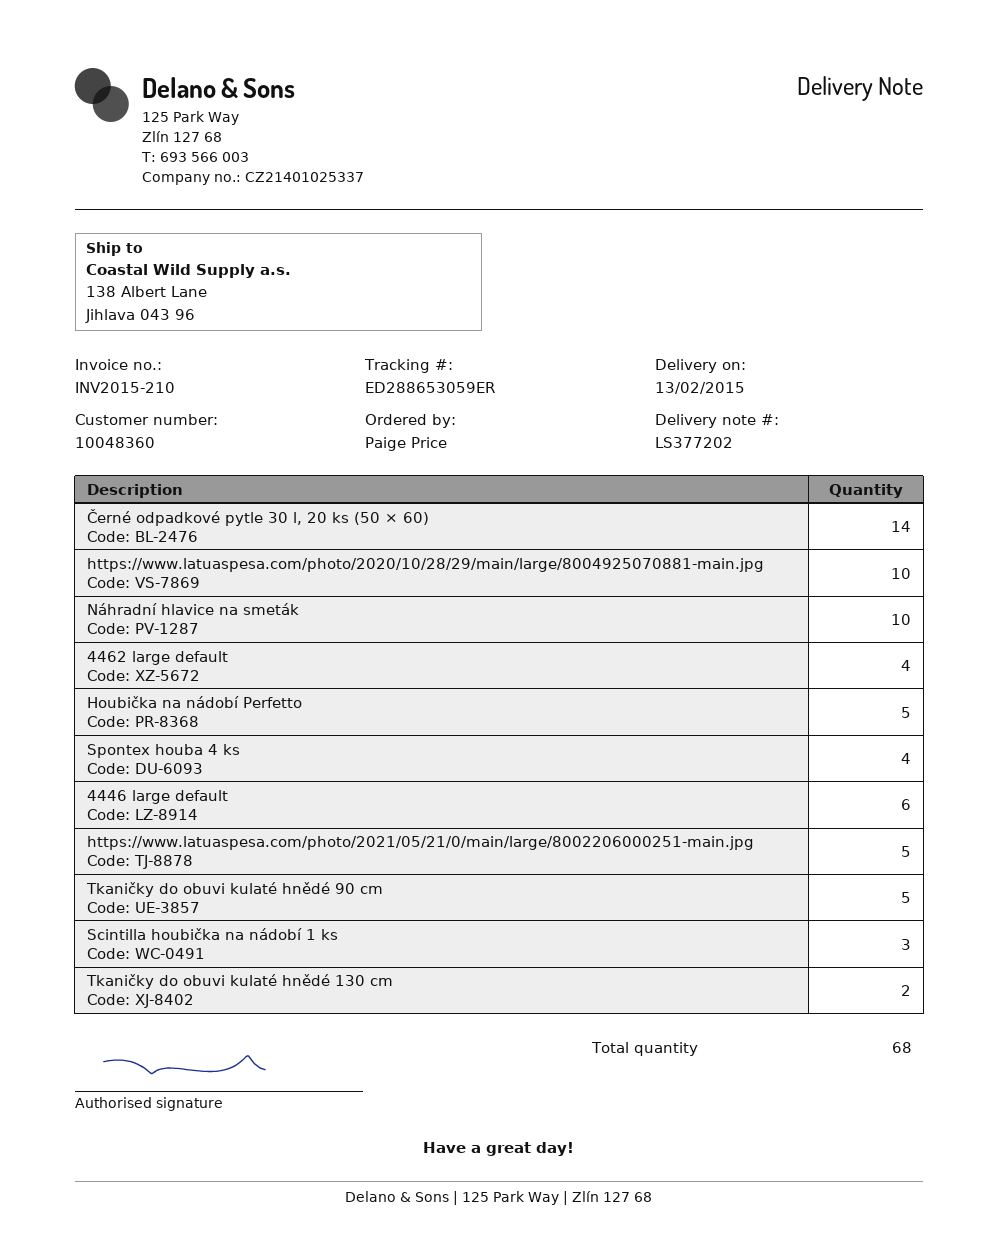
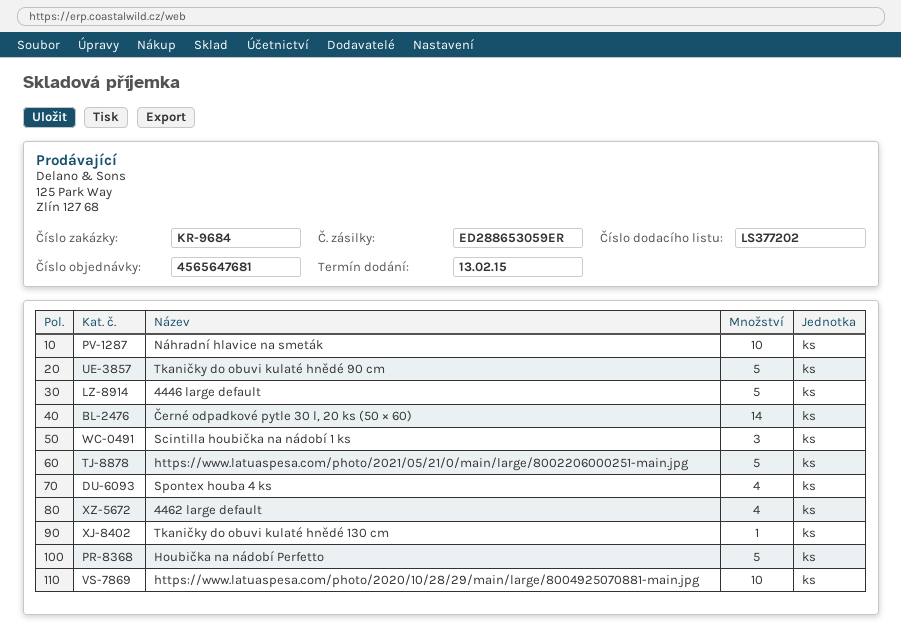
4446 large default: 6 -> 5
Tkaničky do obuvi kulaté hnědé 130 cm: 2 -> 1

